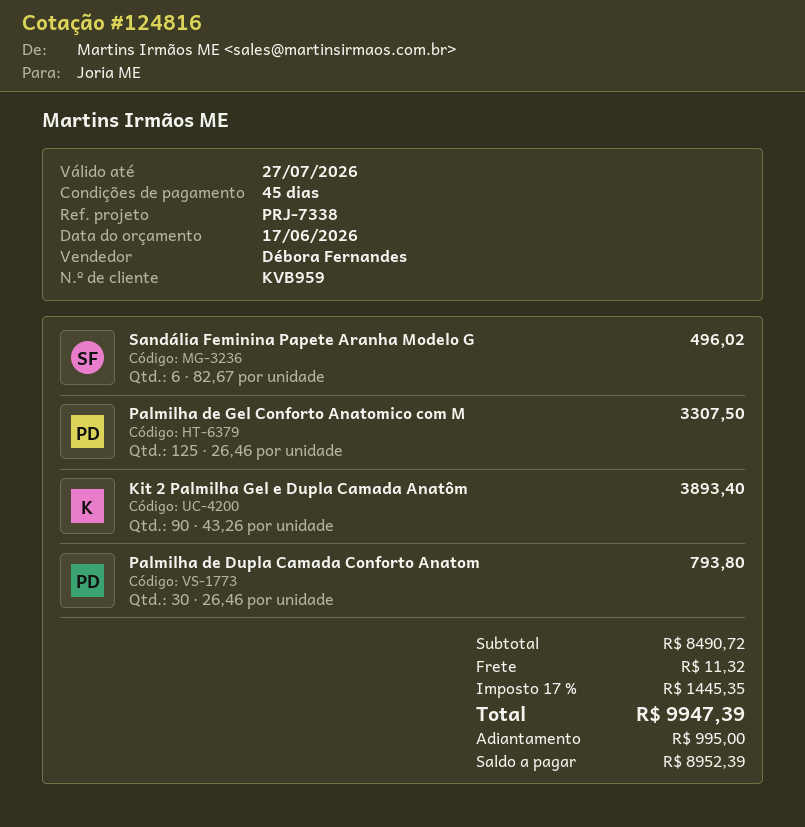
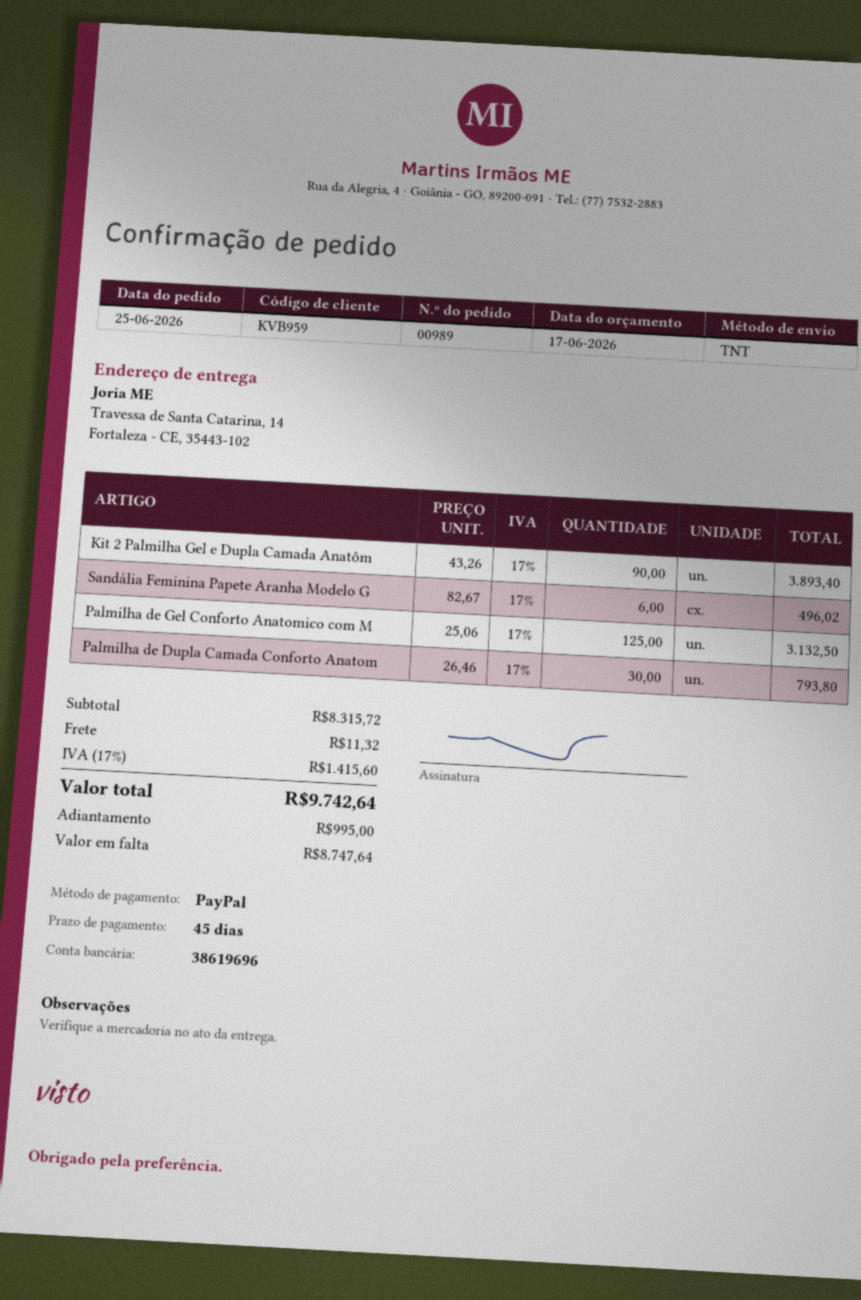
Palmilha de Gel Conforto Anatomico com M: 125 x 26.46 = 3307.50 -> 125 x 25.06 = 3132.50
subtotal: 8490.72 -> 8315.72
tax: 17% = 1445.35 -> 17% = 1415.60
total: 9947.39 -> 9742.64
balance: 8952.39 -> 8747.64

